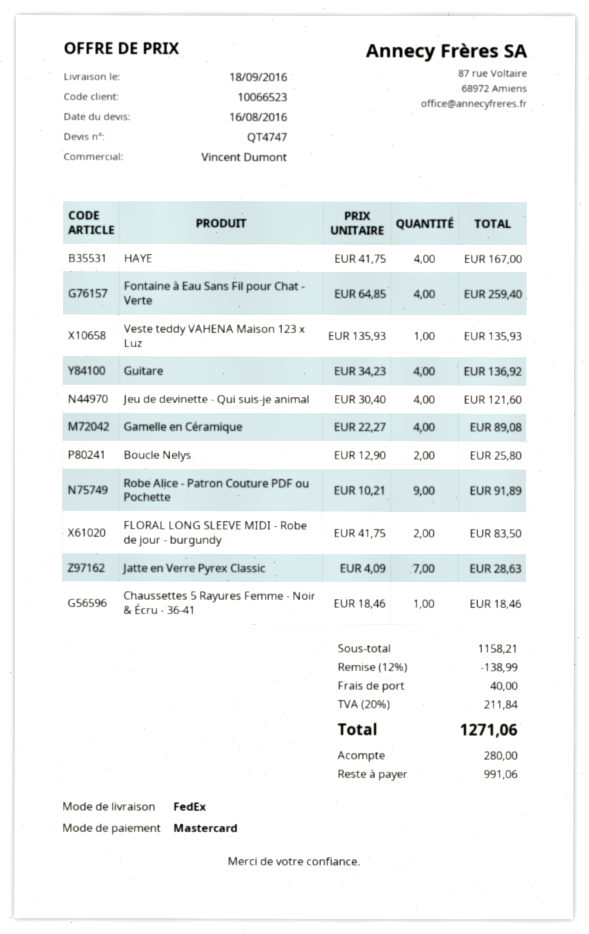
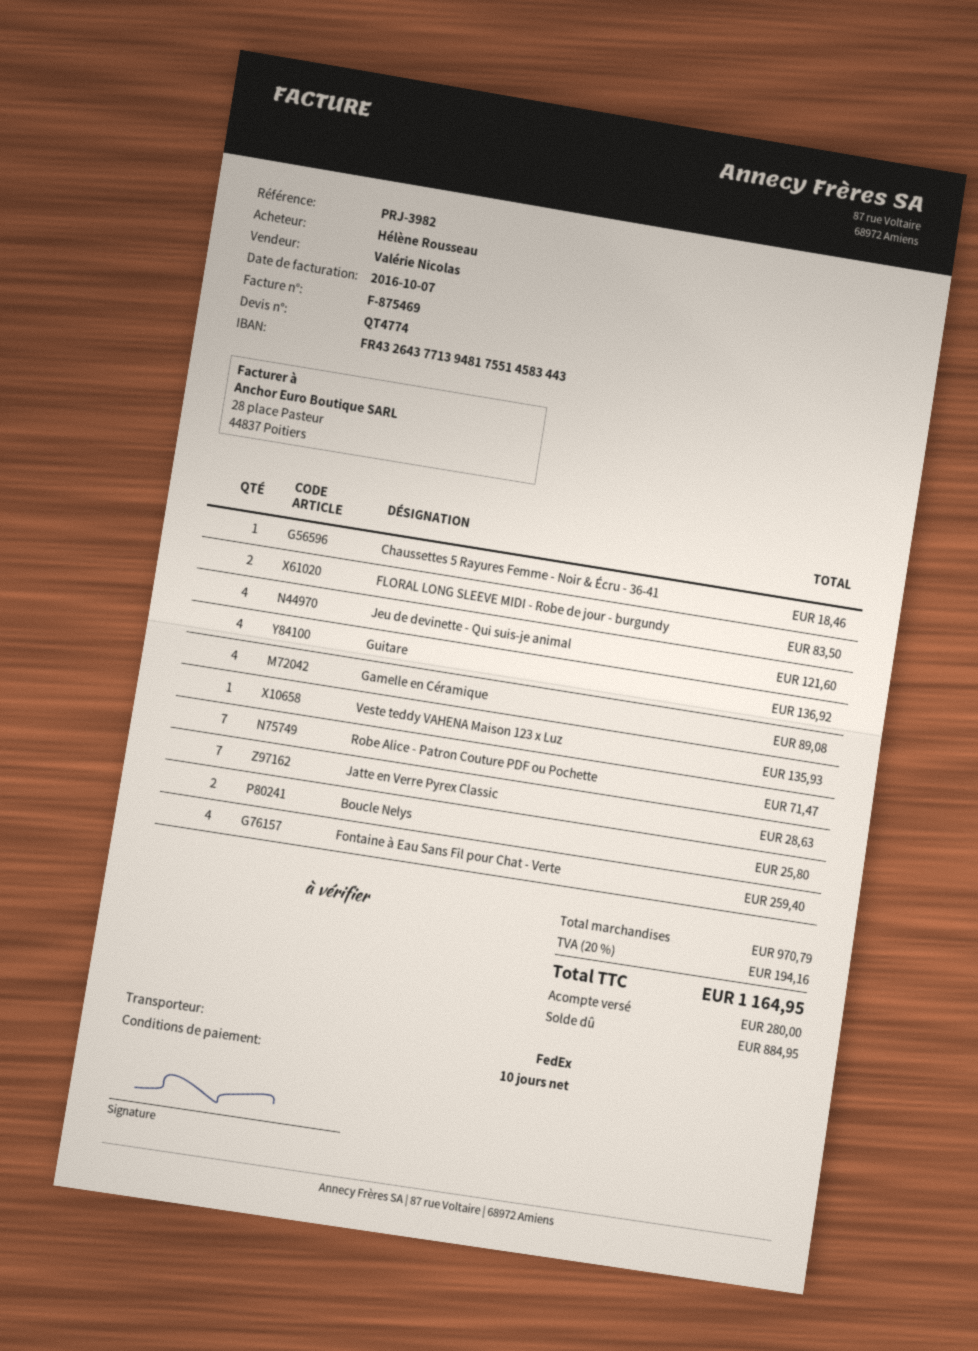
quote number: QT4747 -> QT4774
sales rep: Vincent Dumont -> Valérie Nicolas
HAYE: 4 for 167.00 -> none
Robe Alice - Patron Couture PDF ou Pochette: 9 for 91.89 -> 7 for 71.47
subtotal: 1158.21 -> 970.79
discount: 12% = 138.99 -> none
shipping: 40.00 -> none
tax: 20% = 211.84 -> 20% = 194.16
total: 1271.06 -> 1164.95
balance: 991.06 -> 884.95

